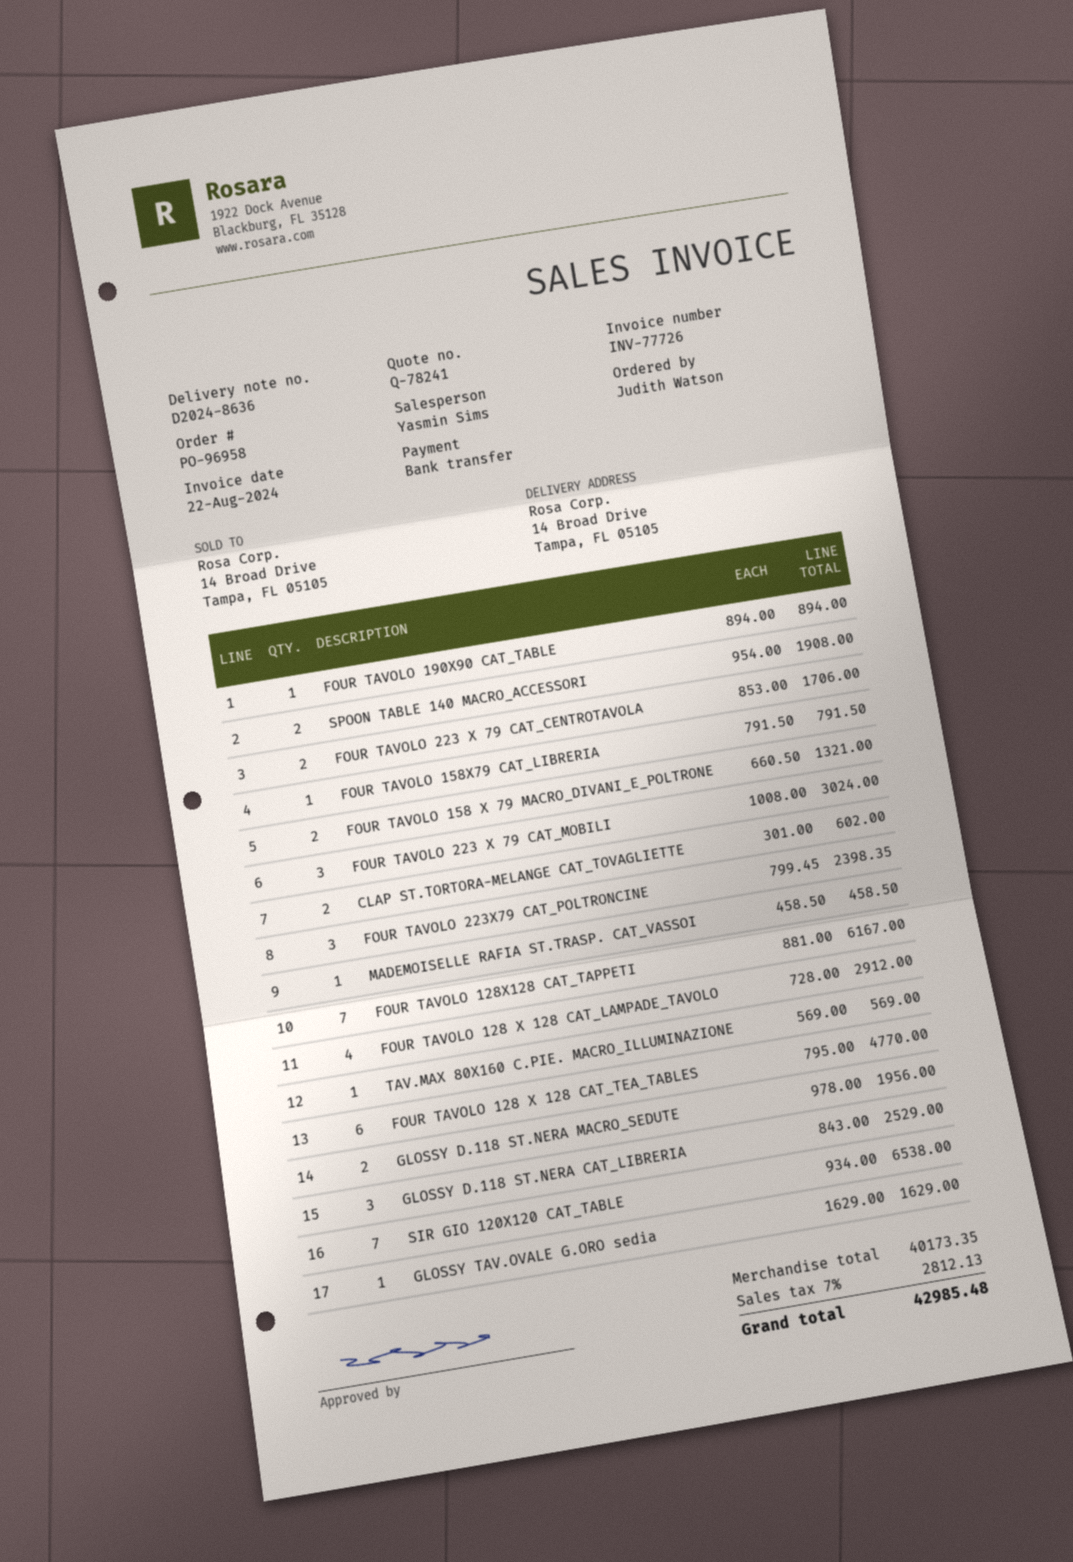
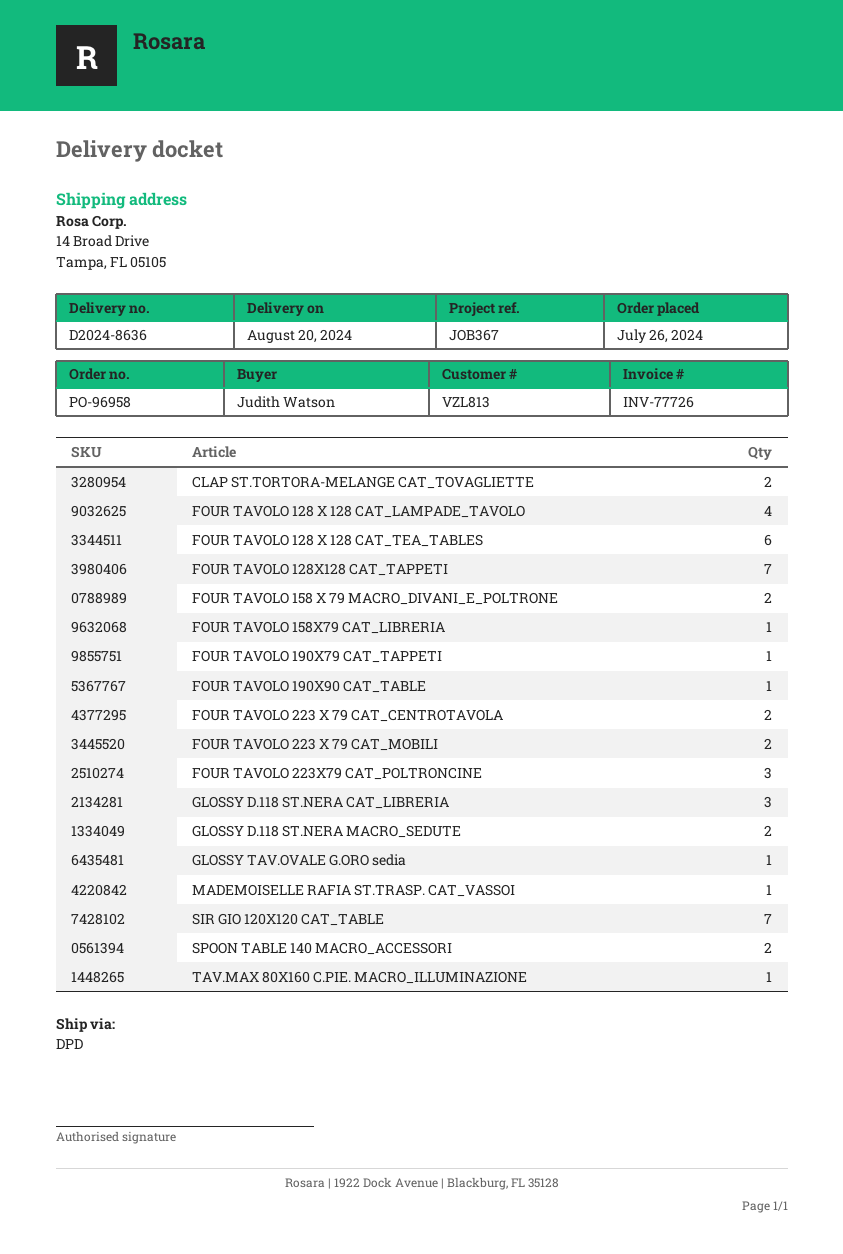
FOUR TAVOLO 223 X 79 CAT_MOBILI: 3 -> 2
FOUR TAVOLO 190X79 CAT_TAPPETI: none -> 1

